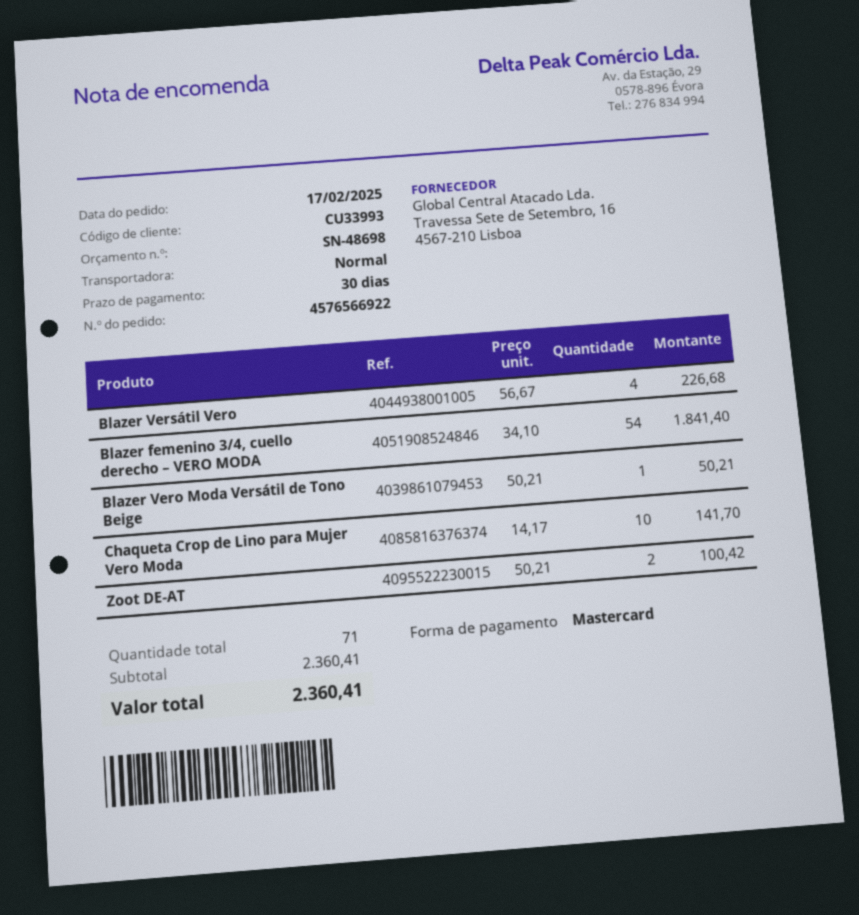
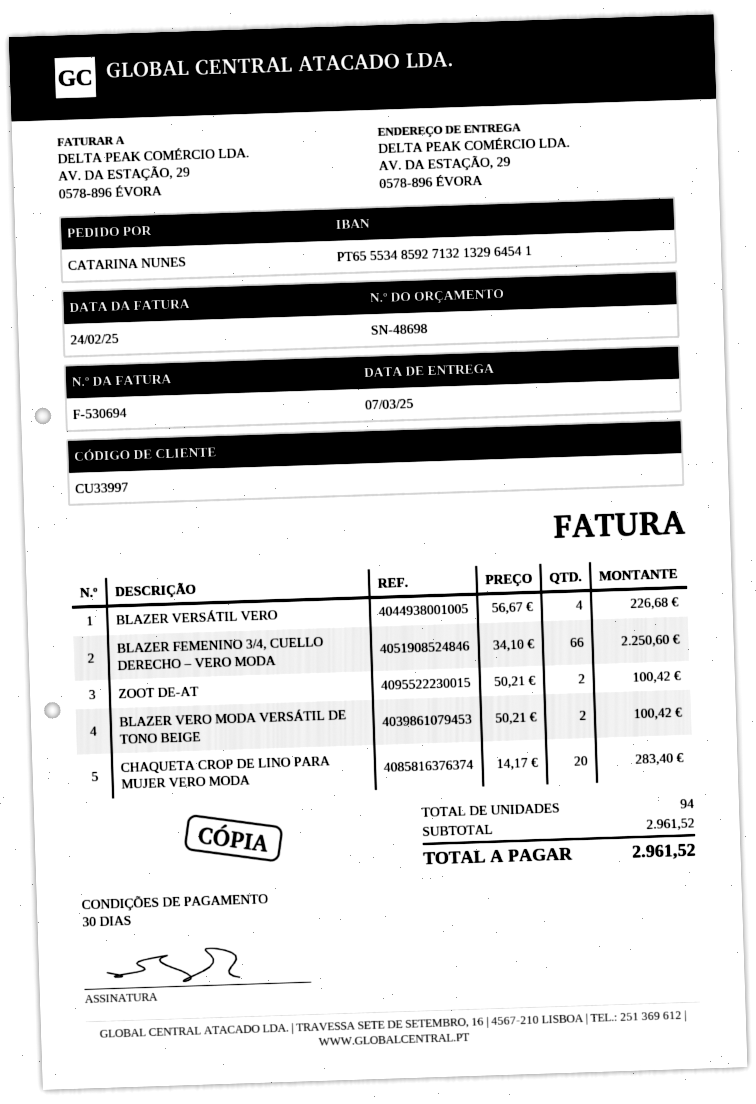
customer number: CU33993 -> CU33997
Blazer femenino 3/4, cuello derecho – VERO MODA: 54 x 34.10 = 1841.40 -> 66 x 34.10 = 2250.60
Blazer Vero Moda Versátil de Tono Beige: 1 x 50.21 = 50.21 -> 2 x 50.21 = 100.42
Chaqueta Crop de Lino para Mujer Vero Moda: 10 x 14.17 = 141.70 -> 20 x 14.17 = 283.40
total quantity: 71 -> 94
subtotal: 2360.41 -> 2961.52
total: 2360.41 -> 2961.52

